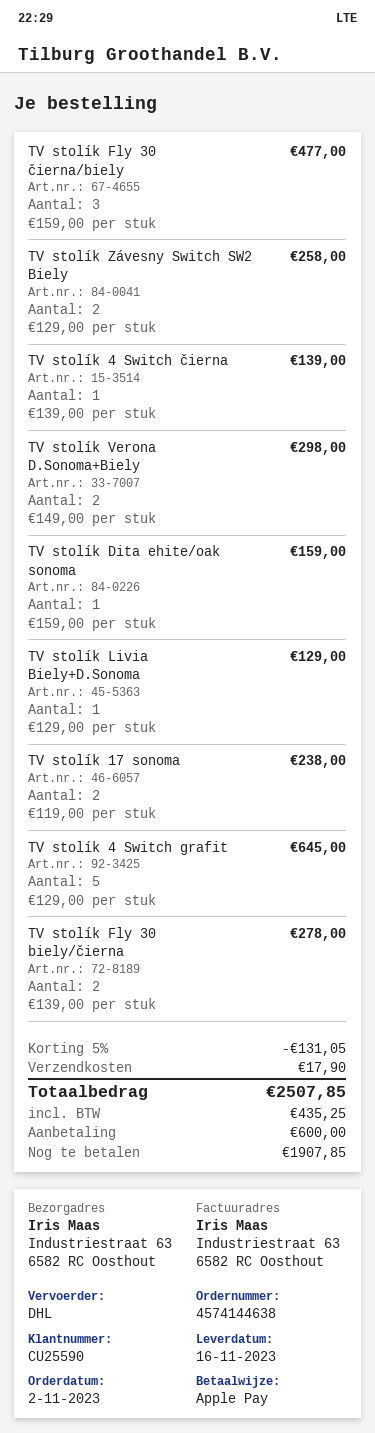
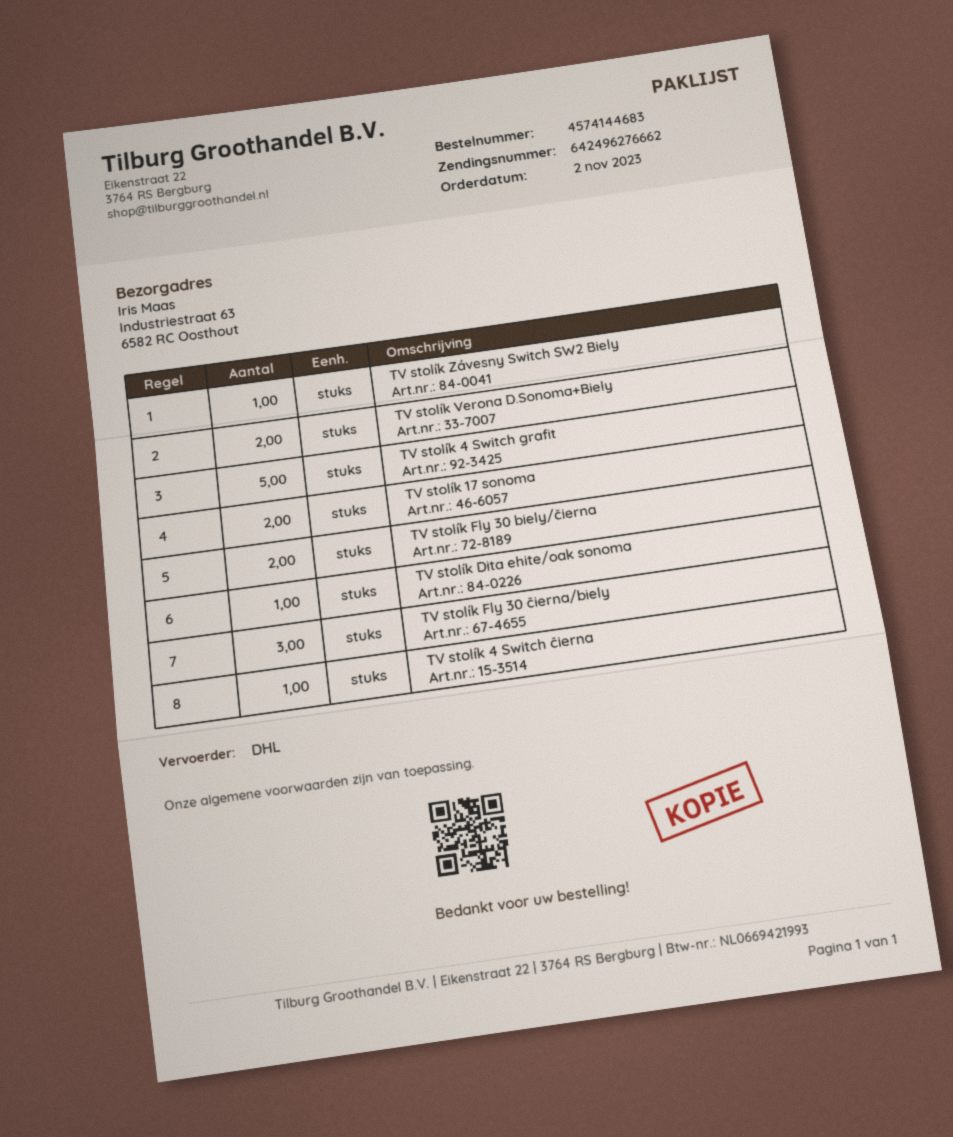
order number: 4574144638 -> 4574144683
TV stolík Závesny Switch SW2 Biely: 2 -> 1
TV stolík Livia Biely+D.Sonoma: 1 -> none

